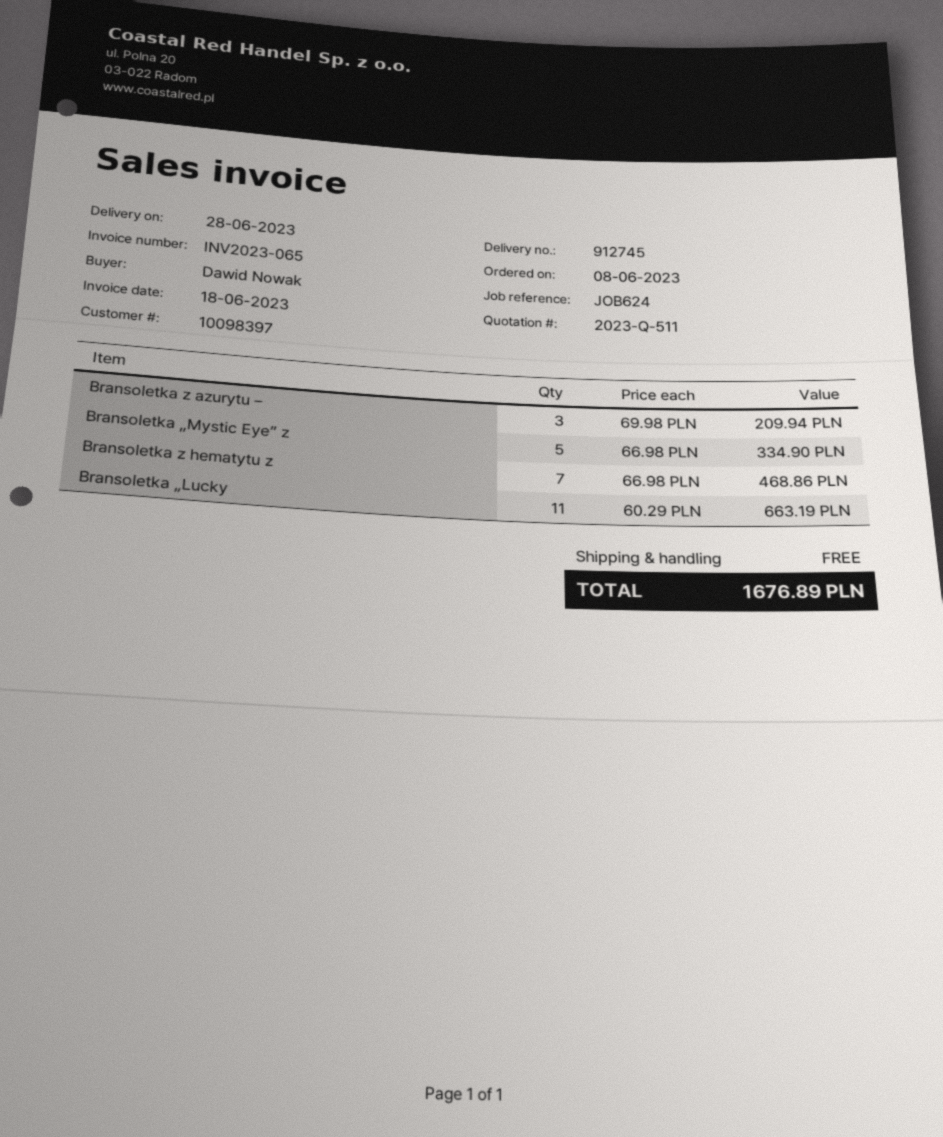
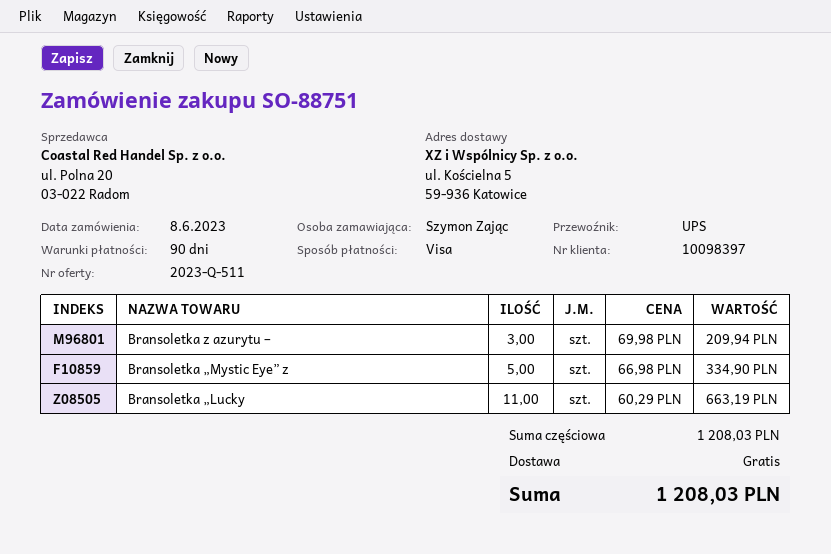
ordered by: Dawid Nowak -> Szymon Zając
Bransoletka z hematytu z: 7 x 66.98 = 468.86 -> none
total: 1676.89 -> 1208.03

